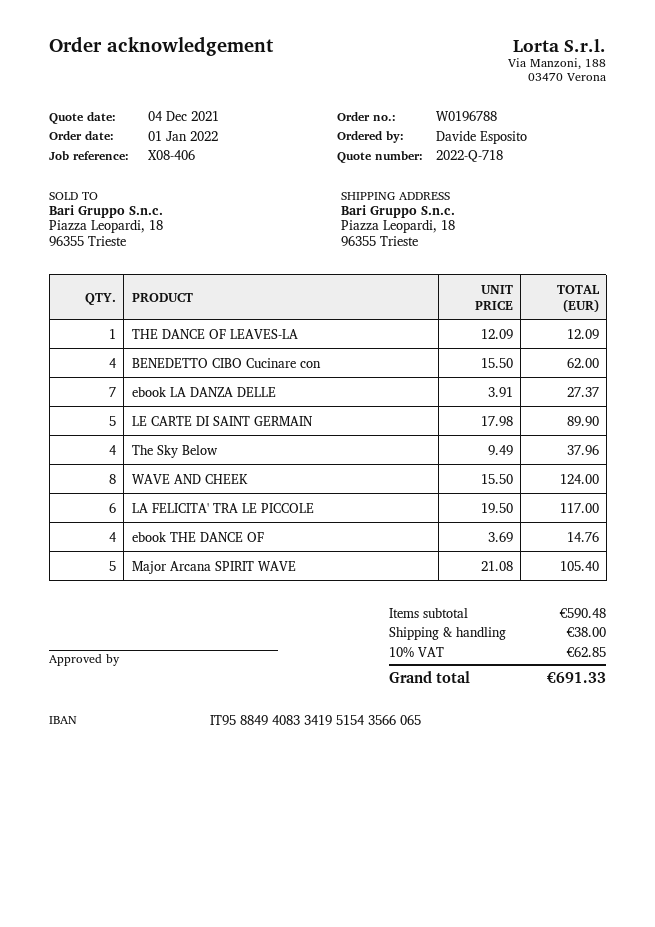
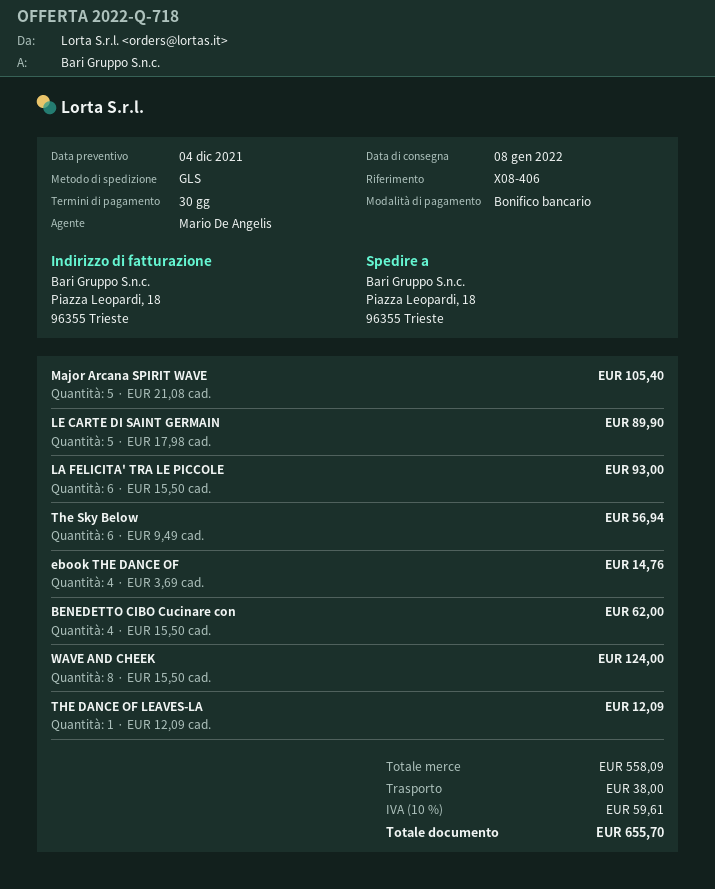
ebook LA DANZA DELLE: 7 x 3.91 = 27.37 -> none
The Sky Below: 4 x 9.49 = 37.96 -> 6 x 9.49 = 56.94
LA FELICITA' TRA LE PICCOLE: 6 x 19.50 = 117.00 -> 6 x 15.50 = 93.00
subtotal: 590.48 -> 558.09
tax: 10% = 62.85 -> 10% = 59.61
total: 691.33 -> 655.70

